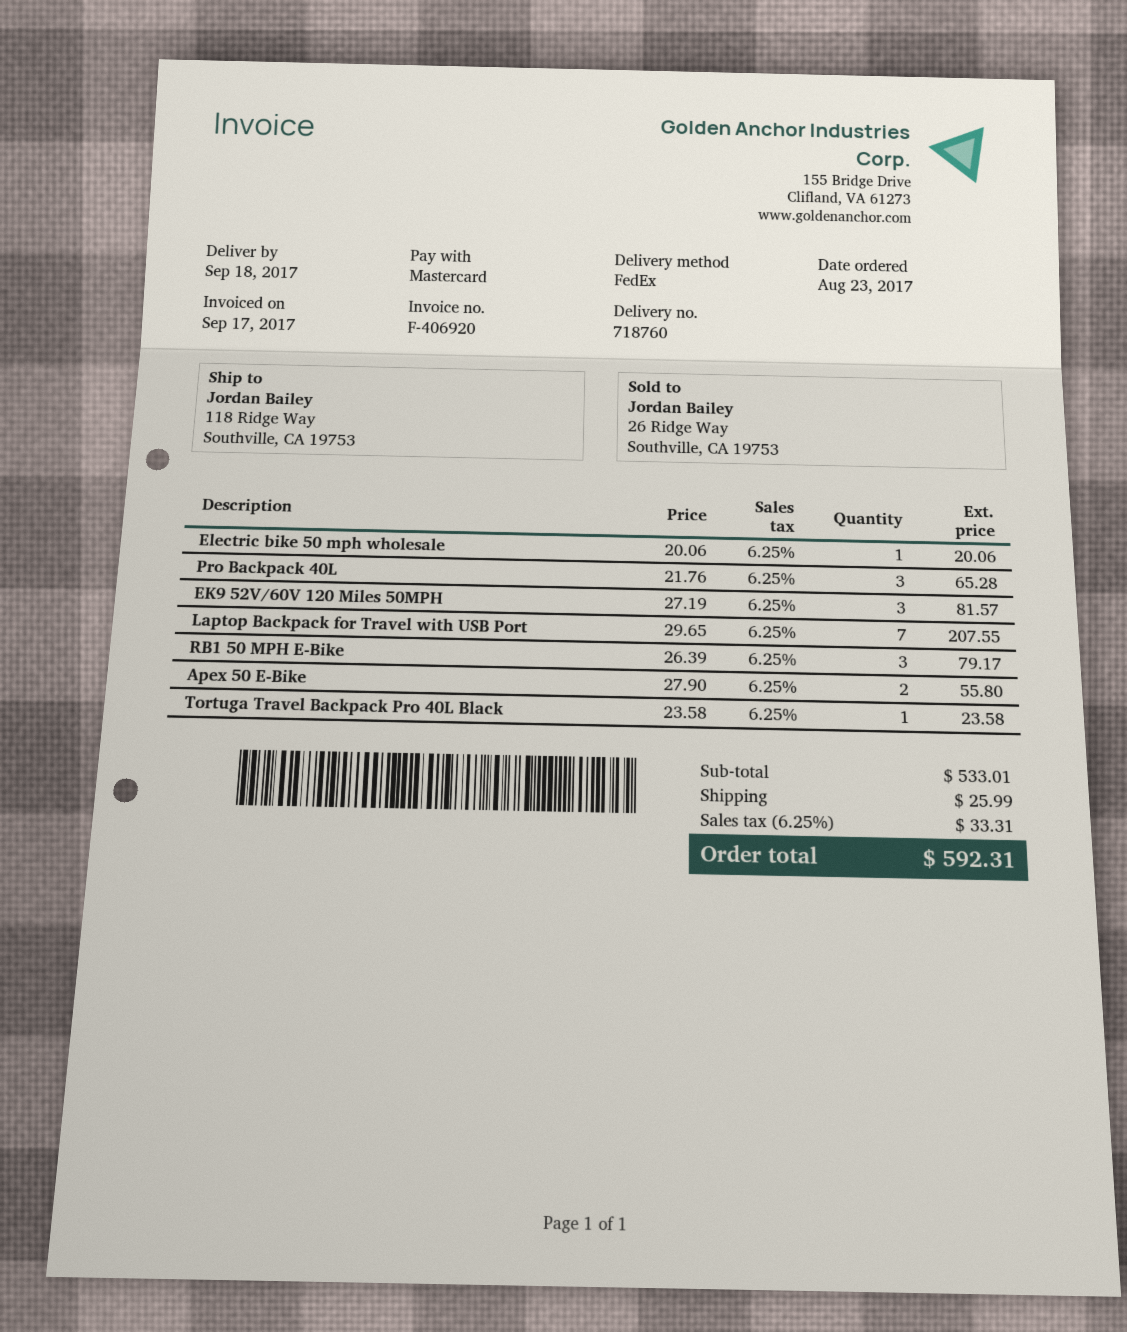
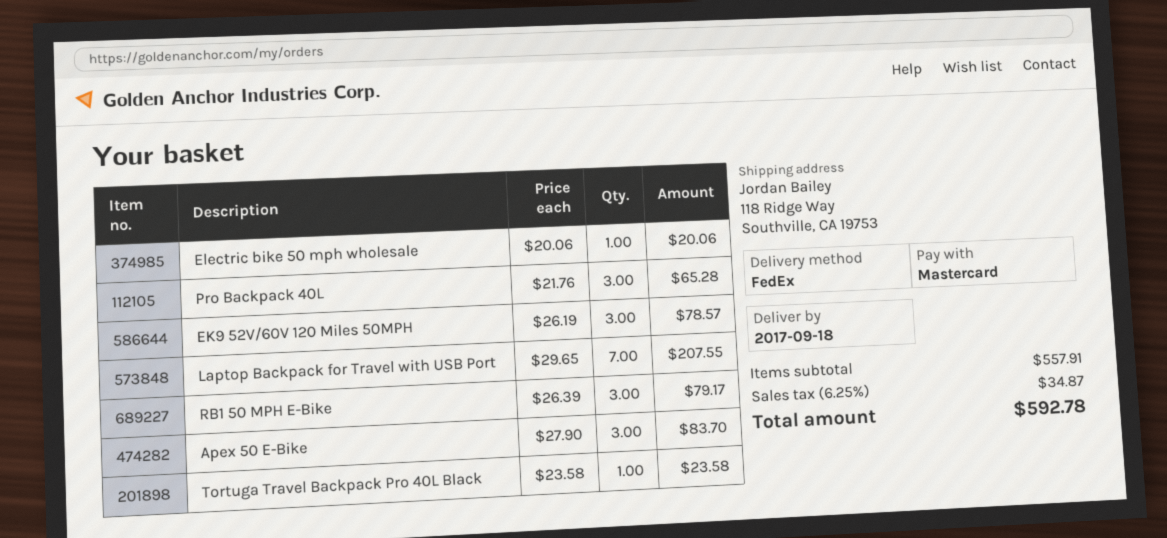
EK9 52V/60V 120 Miles 50MPH: 3 x 27.19 = 81.57 -> 3 x 26.19 = 78.57
Apex 50 E-Bike: 2 x 27.90 = 55.80 -> 3 x 27.90 = 83.70
subtotal: 533.01 -> 557.91
shipping: 25.99 -> none
tax: 6.25% = 33.31 -> 6.25% = 34.87
total: 592.31 -> 592.78

